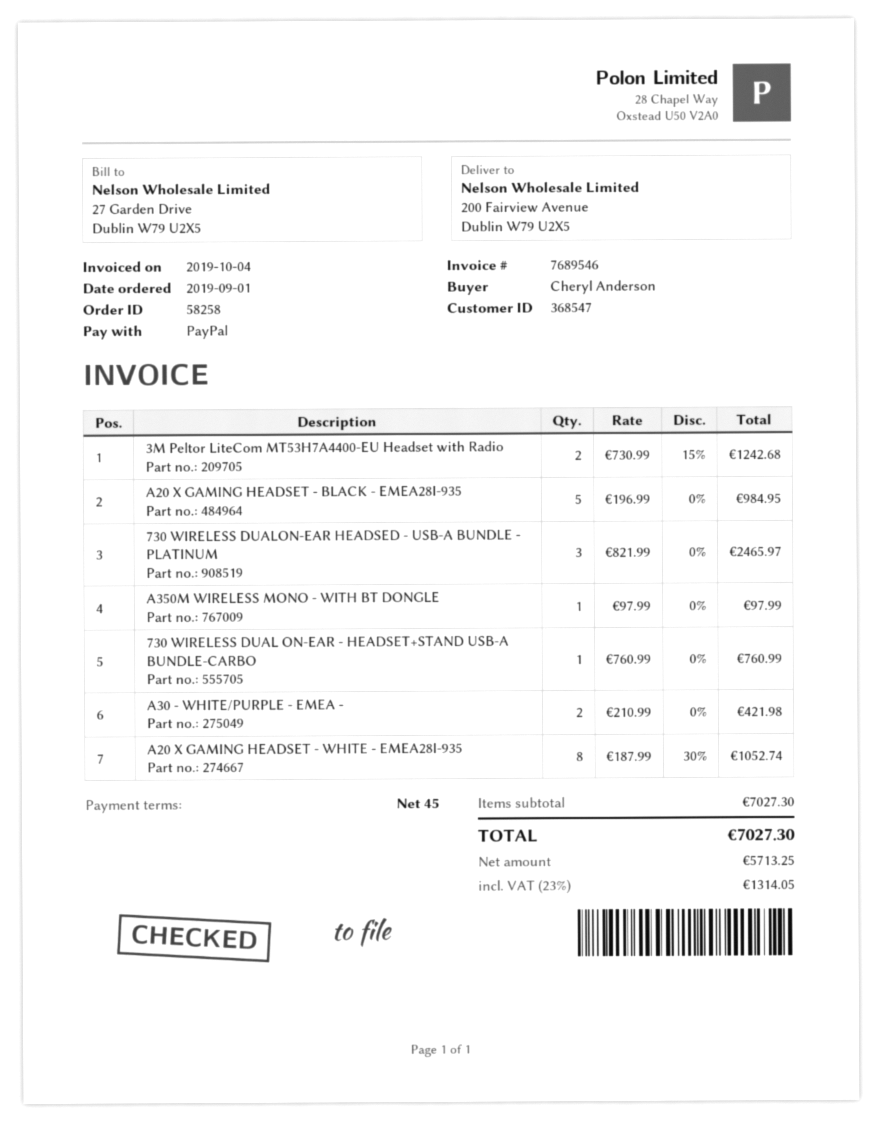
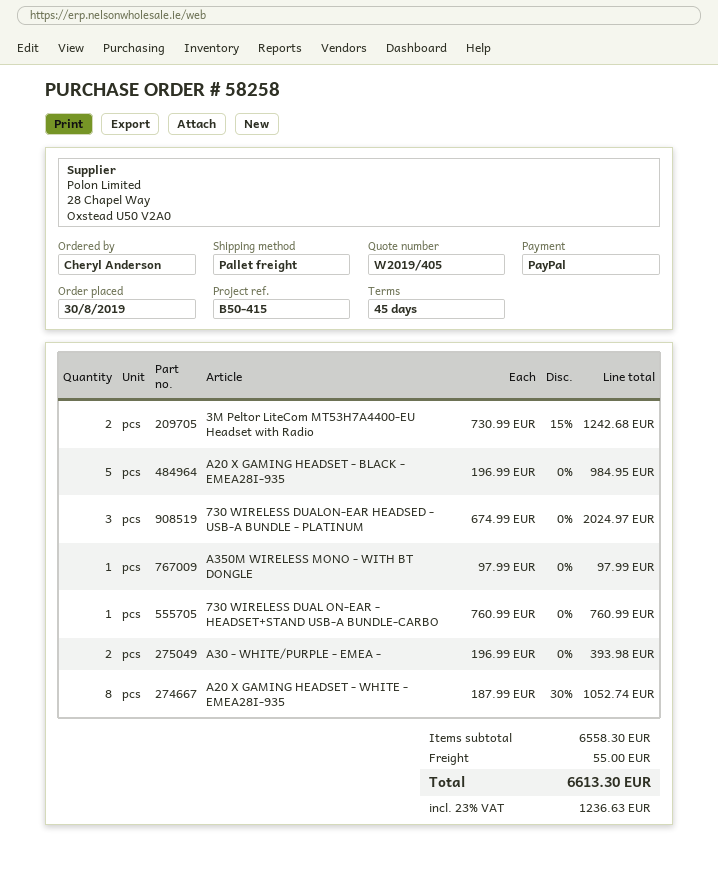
order date: 2019-09-01 -> 2019-08-30
730 WIRELESS DUALON-EAR HEADSED - USB-A BUNDLE - PLATINUM: 3 x 821.99 = 2465.97 -> 3 x 674.99 = 2024.97
A30 - WHITE/PURPLE - EMEA -: 2 x 210.99 = 421.98 -> 2 x 196.99 = 393.98
subtotal: 7027.30 -> 6558.30
shipping: none -> 55.00
tax: 23% = 1314.05 -> 23% = 1236.63
total: 7027.30 -> 6613.30

